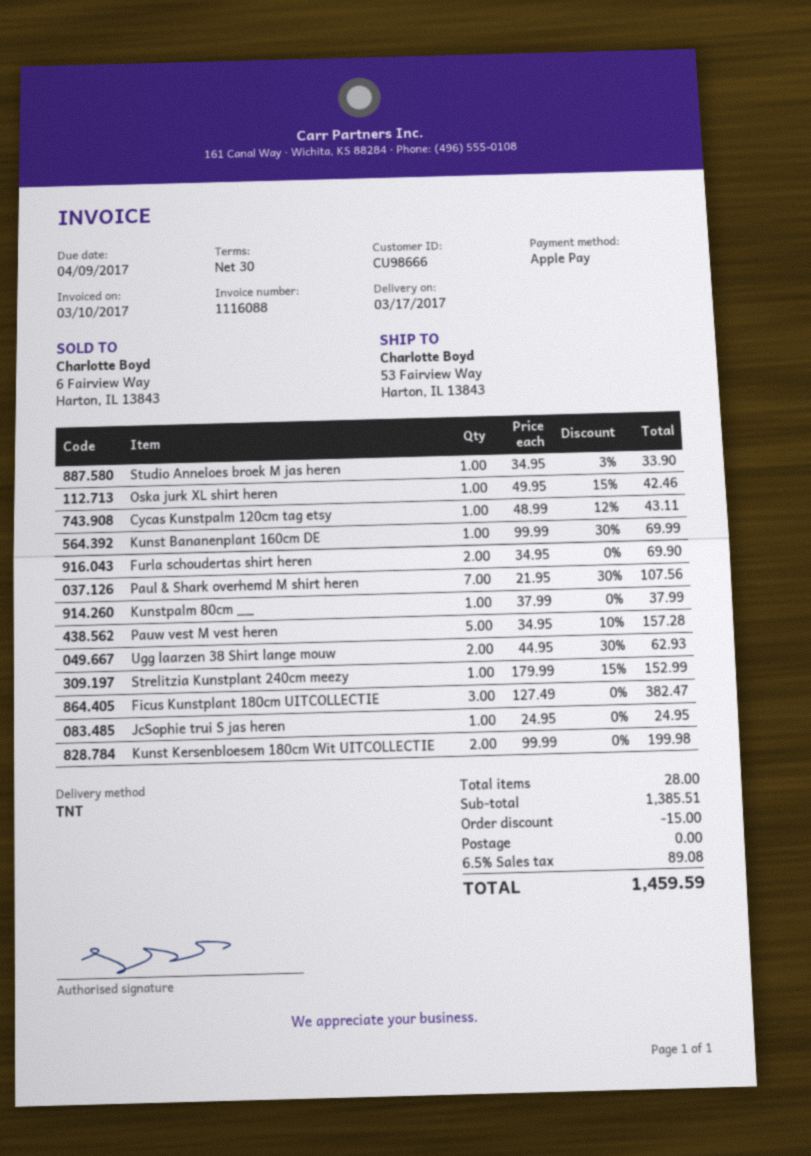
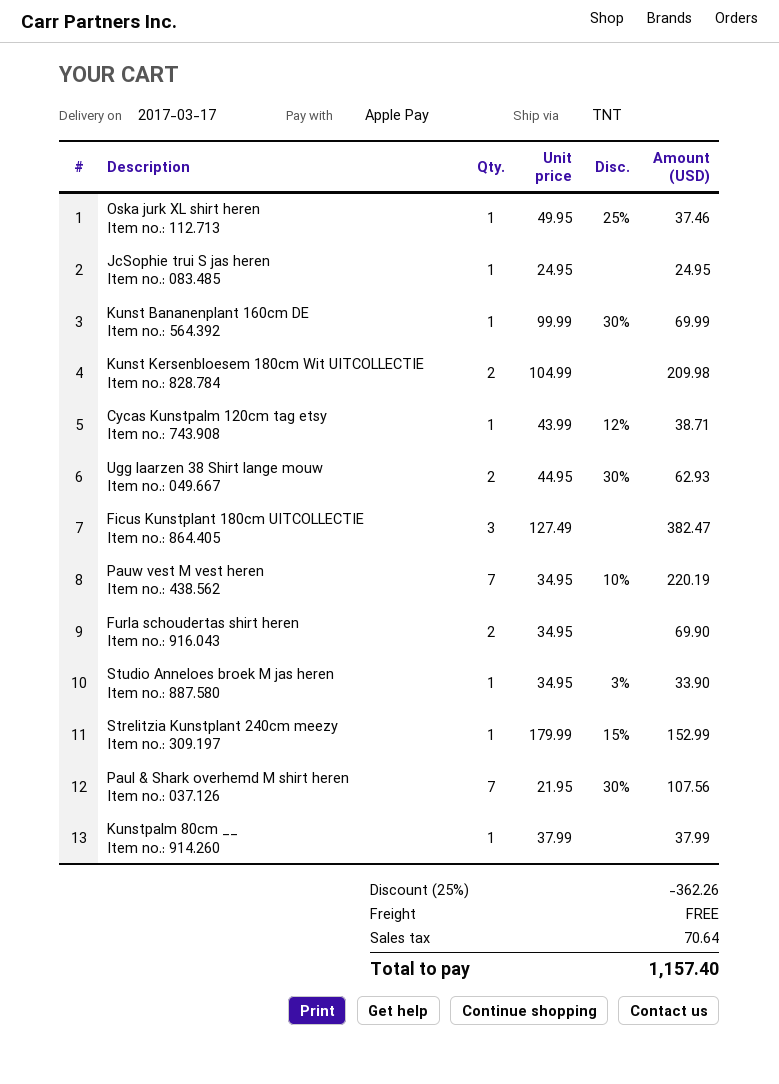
Oska jurk XL shirt heren: 1 x 49.95 - 15% = 42.46 -> 1 x 49.95 - 25% = 37.46
Cycas Kunstpalm 120cm tag etsy: 1 x 48.99 - 12% = 43.11 -> 1 x 43.99 - 12% = 38.71
Pauw vest M vest heren: 5 x 34.95 - 10% = 157.28 -> 7 x 34.95 - 10% = 220.19
Kunst Kersenbloesem 180cm Wit UITCOLLECTIE: 2 x 99.99 = 199.98 -> 2 x 104.99 = 209.98
discount: 15.00 -> 362.26
tax: 89.08 -> 70.64
total: 1459.59 -> 1157.40

